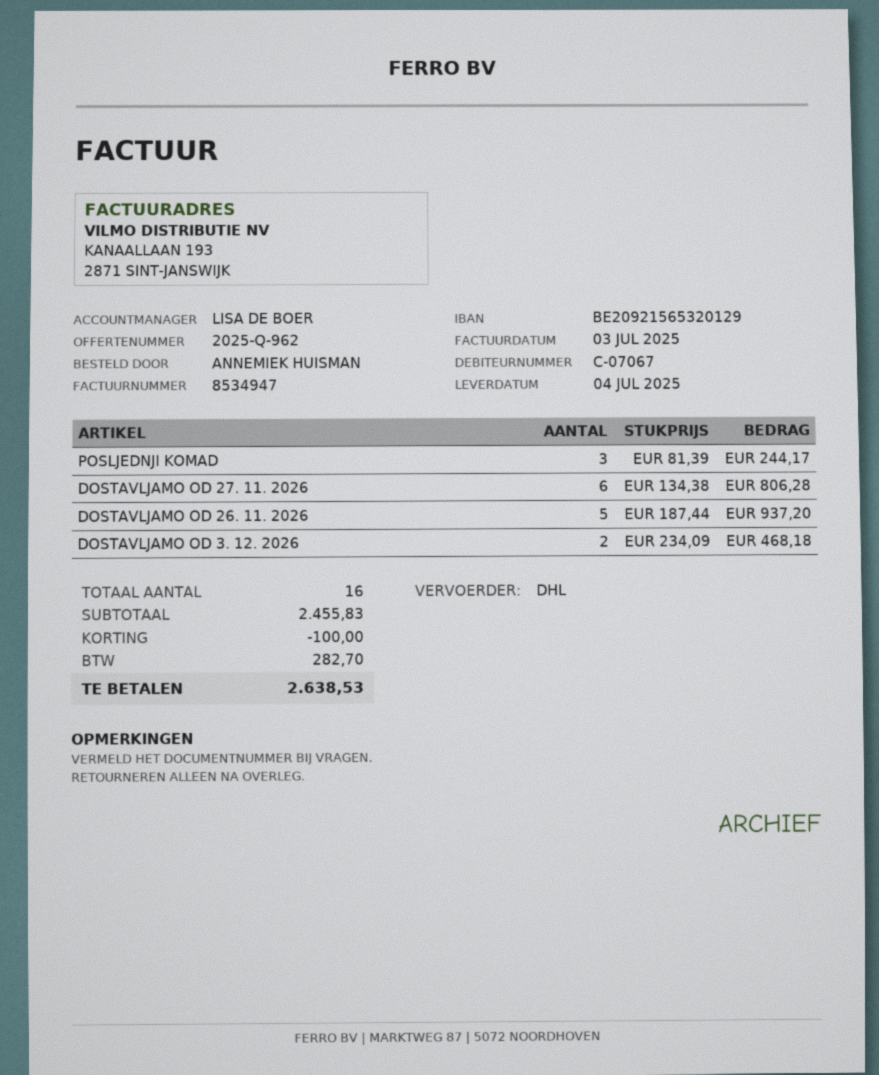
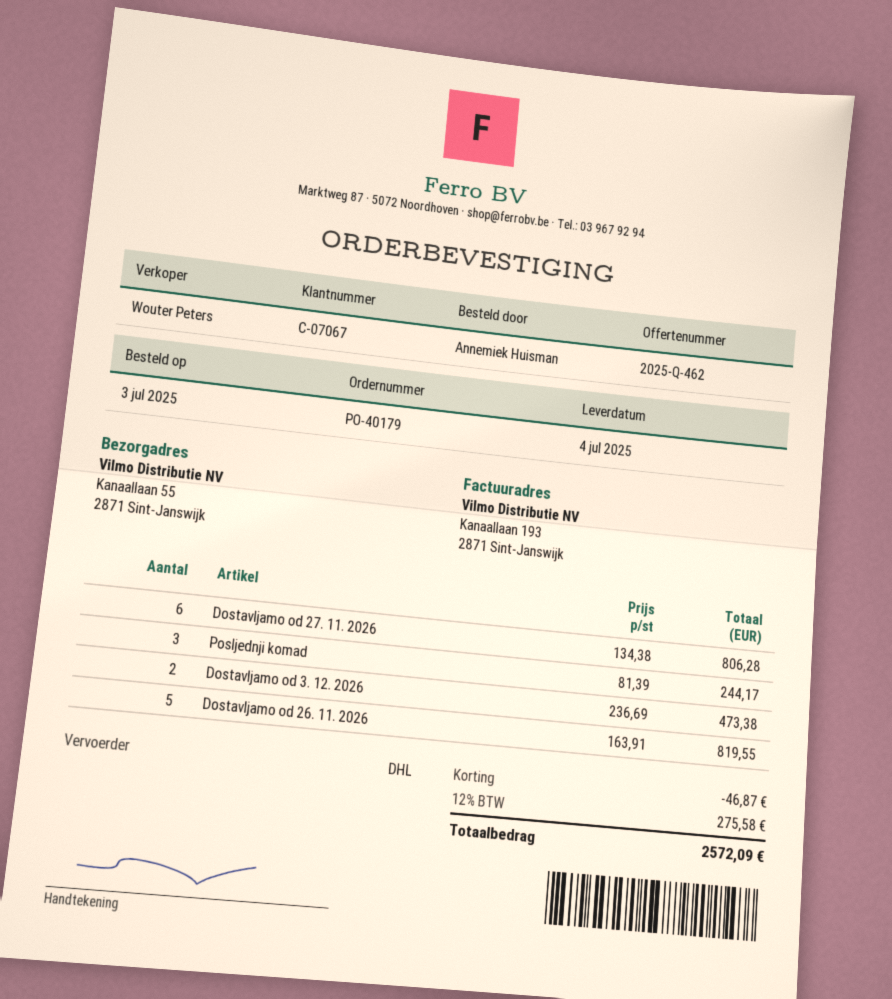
quote number: 2025-Q-962 -> 2025-Q-462
sales rep: LISA DE BOER -> Wouter Peters
DOSTAVLJAMO OD 26. 11. 2026: 5 x 187.44 = 937.20 -> 5 x 163.91 = 819.55
DOSTAVLJAMO OD 3. 12. 2026: 2 x 234.09 = 468.18 -> 2 x 236.69 = 473.38
discount: 100.00 -> 46.87
tax: 282.70 -> 275.58
total: 2638.53 -> 2572.09

